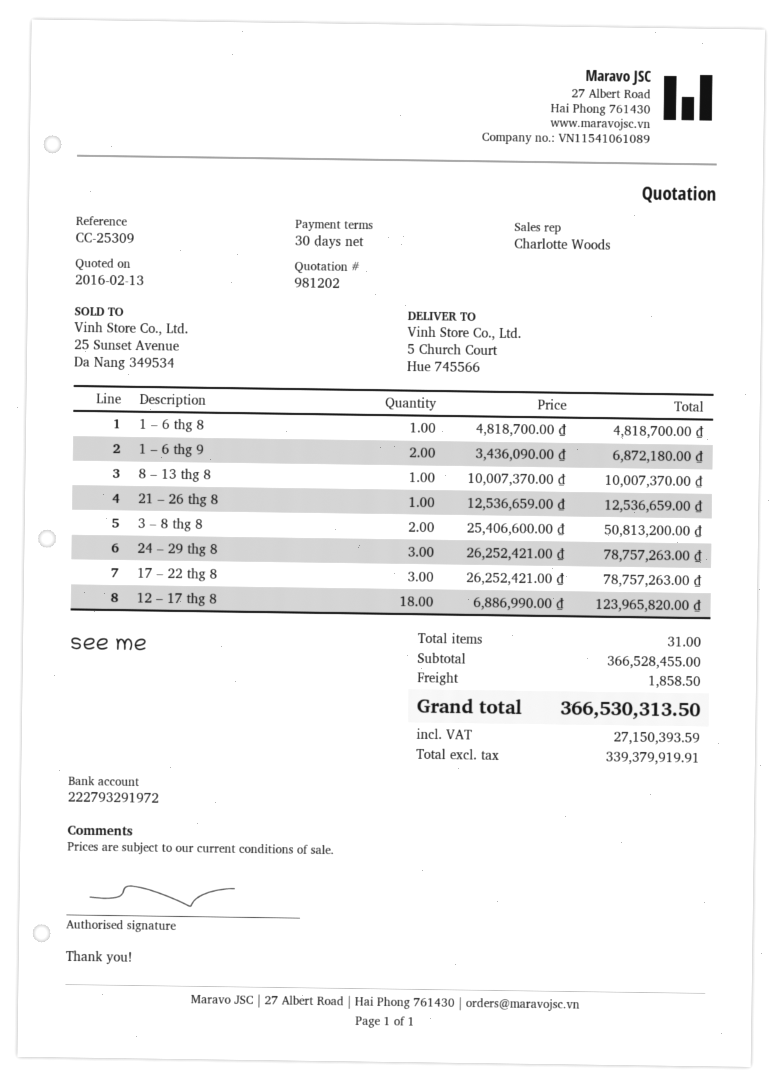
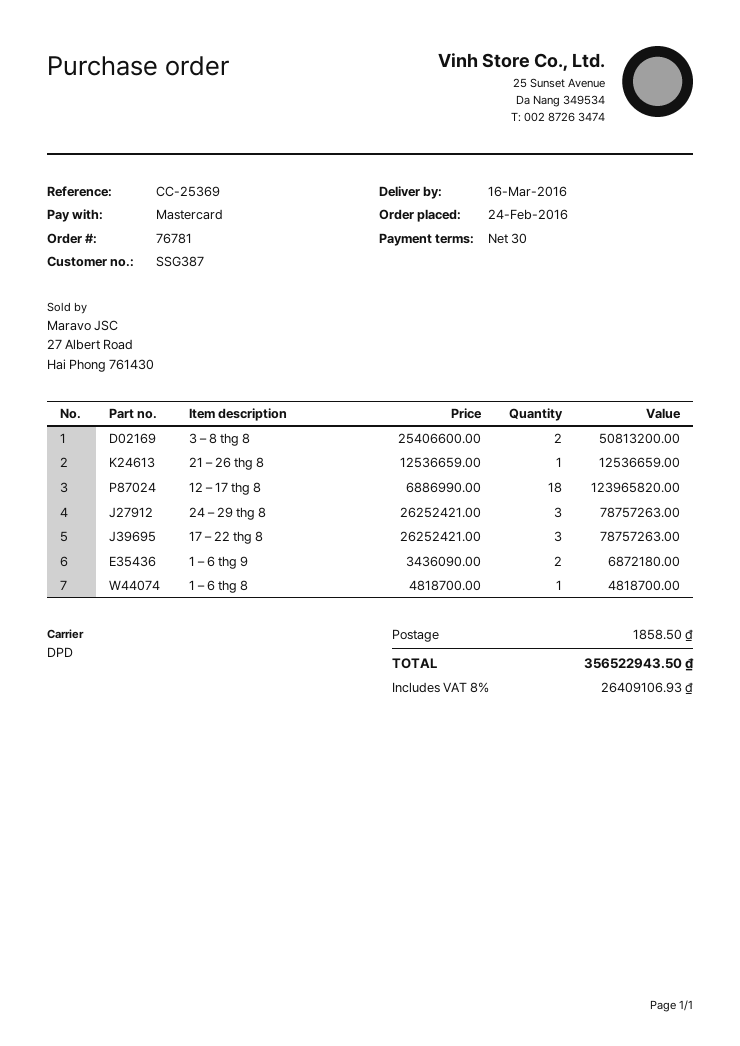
reference: CC-25309 -> CC-25369
8 – 13 thg 8: 1 x 10007370.00 = 10007370.00 -> none
tax: 27150393.59 -> 26409106.93
total: 366530313.50 -> 356522943.50

